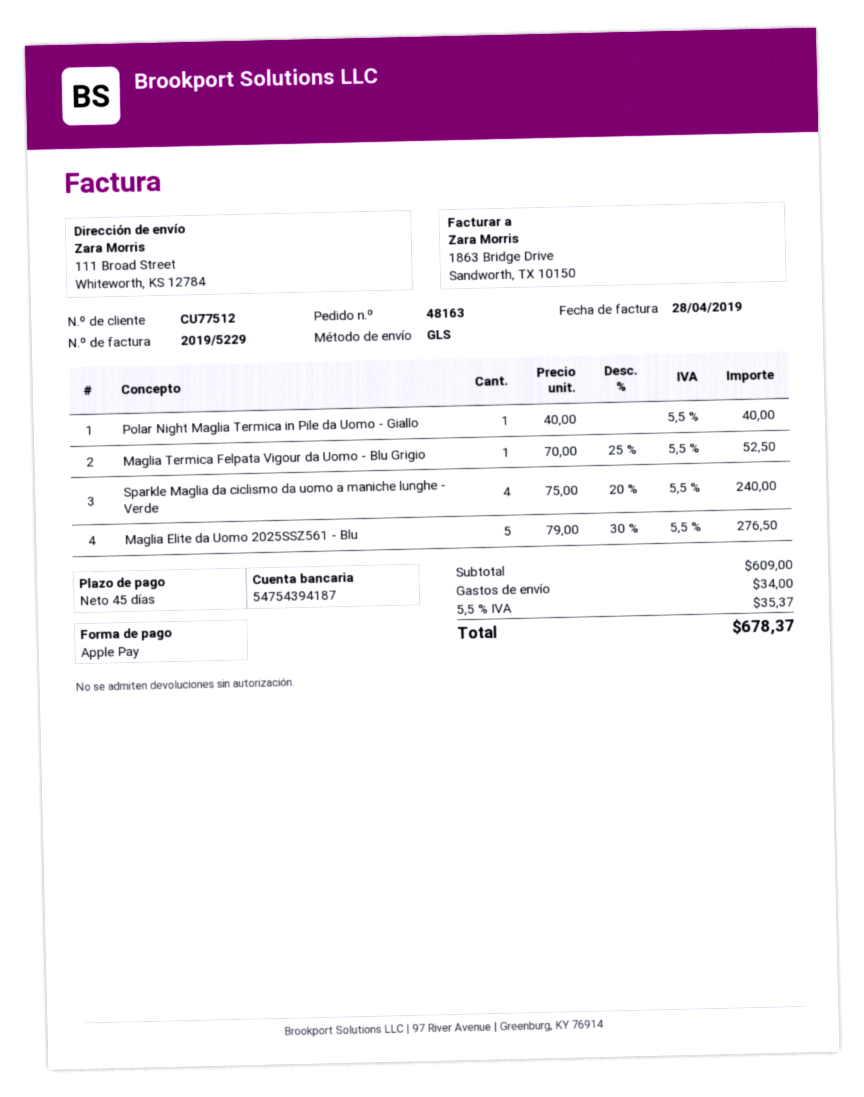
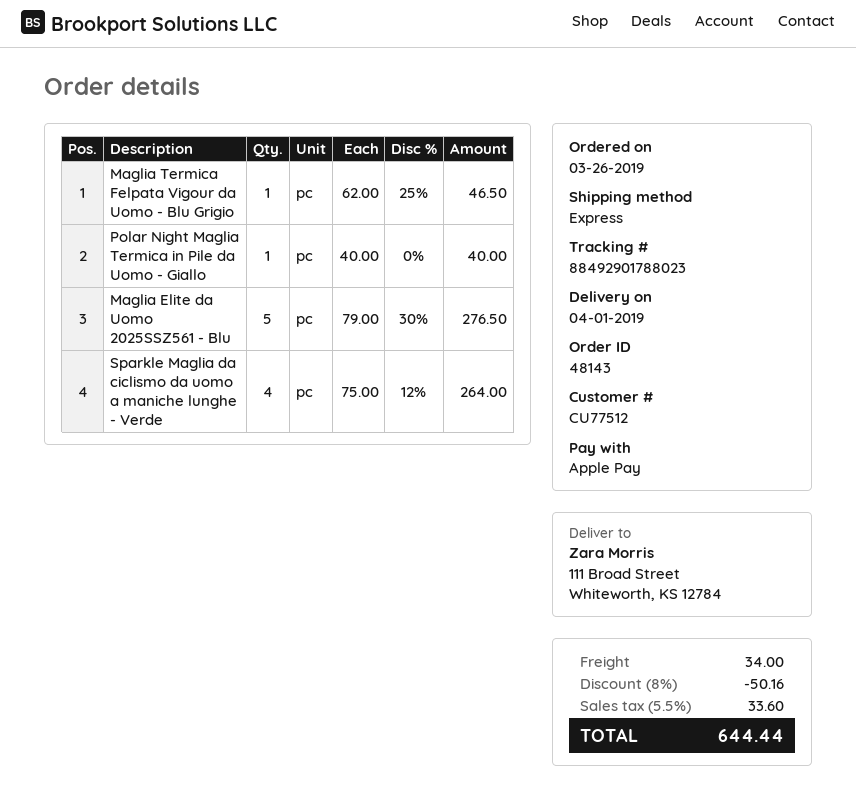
order number: 48163 -> 48143
shipping method: GLS -> express
Maglia Termica Felpata Vigour da Uomo - Blu Grigio: 1 x 70.00 - 25% = 52.50 -> 1 x 62.00 - 25% = 46.50
Sparkle Maglia da ciclismo da uomo a maniche lunghe - Verde: 4 x 75.00 - 20% = 240.00 -> 4 x 75.00 - 12% = 264.00
discount: none -> 8% = 50.16
tax: 5.5% = 35.37 -> 5.5% = 33.60
total: 678.37 -> 644.44

